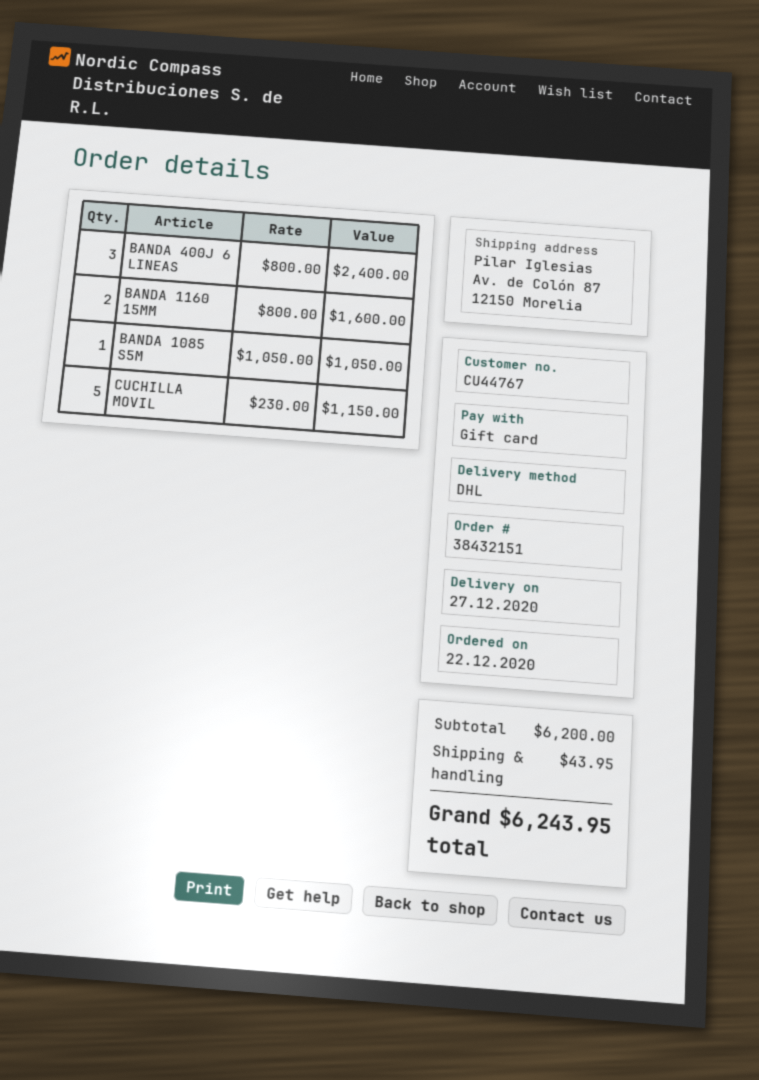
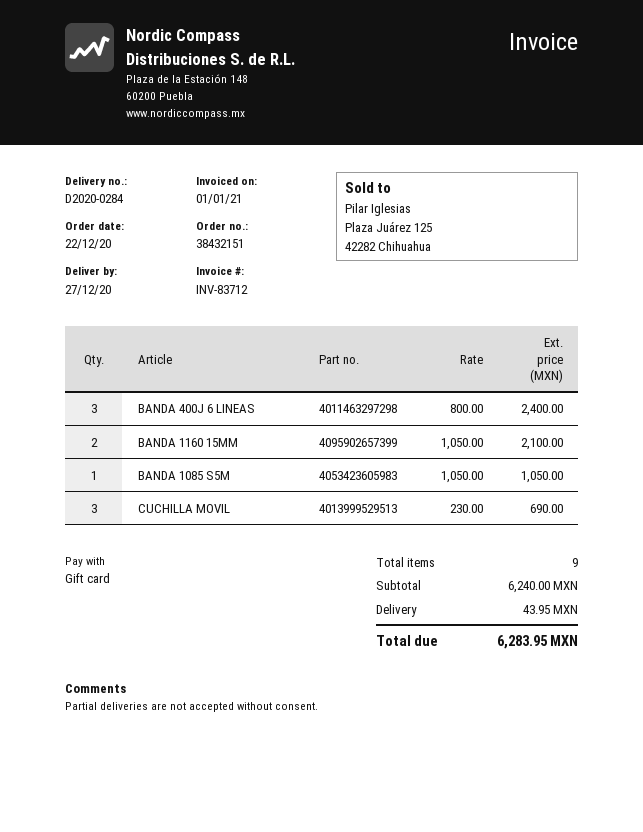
BANDA 1160 15MM: 2 x 800.00 = 1600.00 -> 2 x 1050.00 = 2100.00
CUCHILLA MOVIL: 5 x 230.00 = 1150.00 -> 3 x 230.00 = 690.00
subtotal: 6200.00 -> 6240.00
total: 6243.95 -> 6283.95

